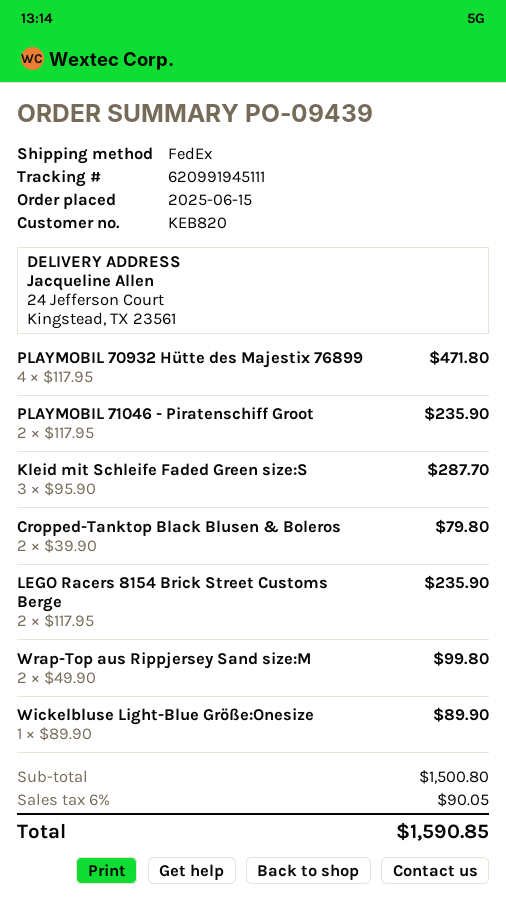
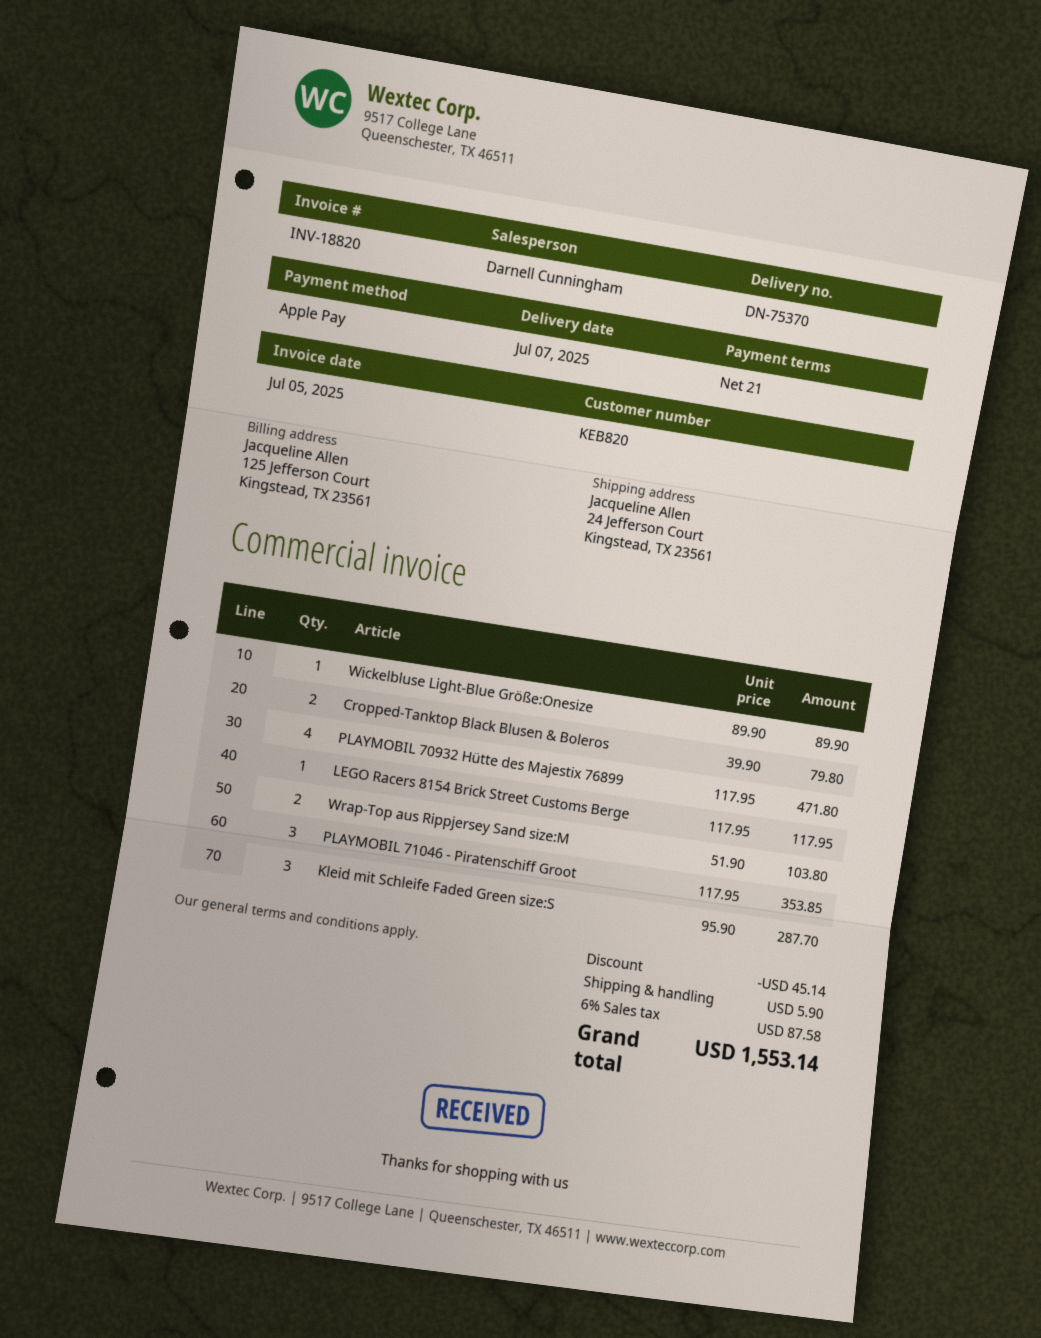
PLAYMOBIL 71046 - Piratenschiff Groot: 2 x 117.95 = 235.90 -> 3 x 117.95 = 353.85
LEGO Racers 8154 Brick Street Customs Berge: 2 x 117.95 = 235.90 -> 1 x 117.95 = 117.95
Wrap-Top aus Rippjersey Sand size:M: 2 x 49.90 = 99.80 -> 2 x 51.90 = 103.80
discount: none -> 45.14
shipping: none -> 5.90
tax: 6% = 90.05 -> 6% = 87.58
total: 1590.85 -> 1553.14

